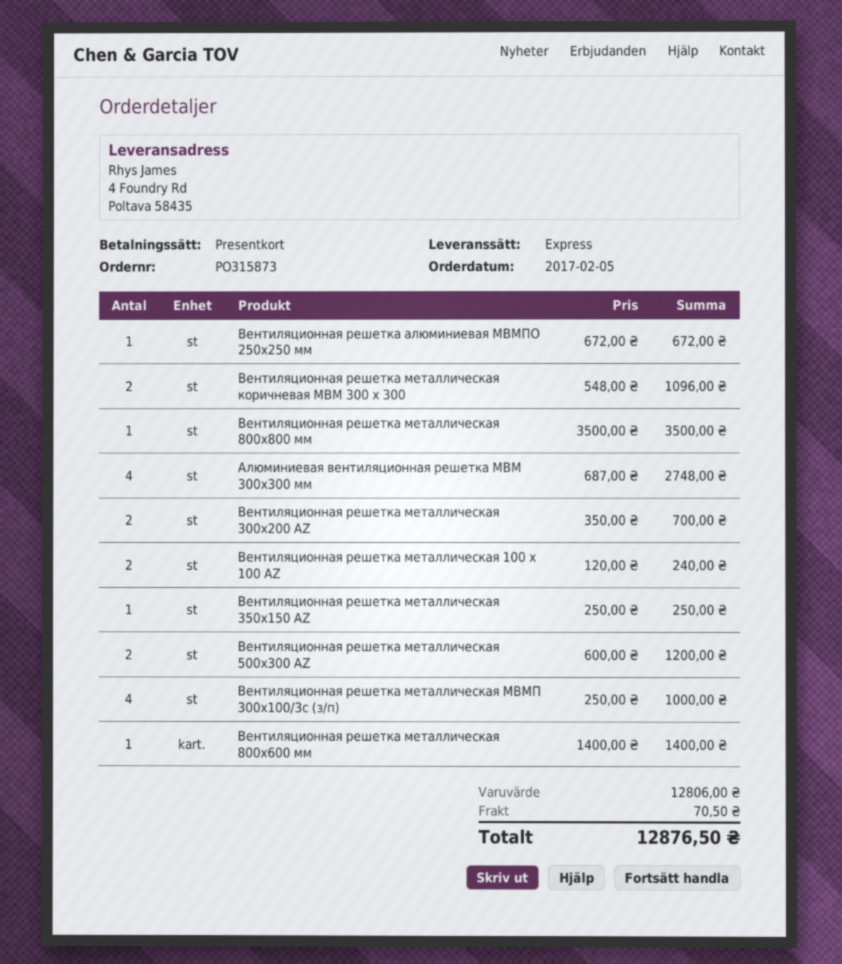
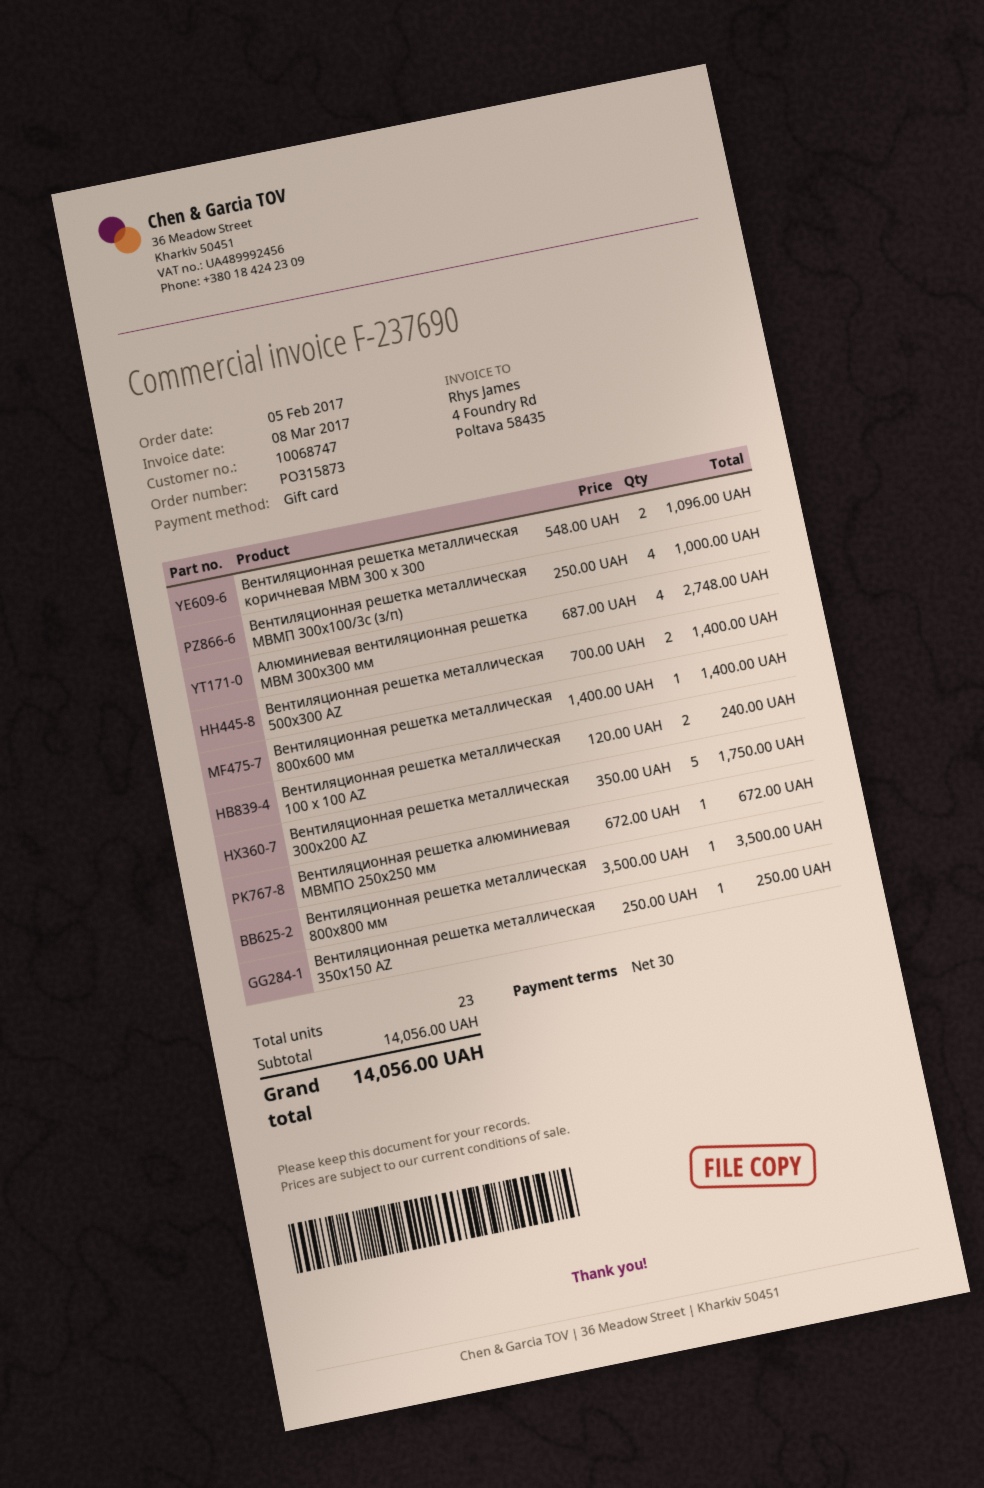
Вентиляционная решетка металлическая 300х200 AZ: 2 x 350.00 = 700.00 -> 5 x 350.00 = 1750.00
Вентиляционная решетка металлическая 500х300 AZ: 2 x 600.00 = 1200.00 -> 2 x 700.00 = 1400.00
subtotal: 12806.00 -> 14056.00
shipping: 70.50 -> none
total: 12876.50 -> 14056.00

